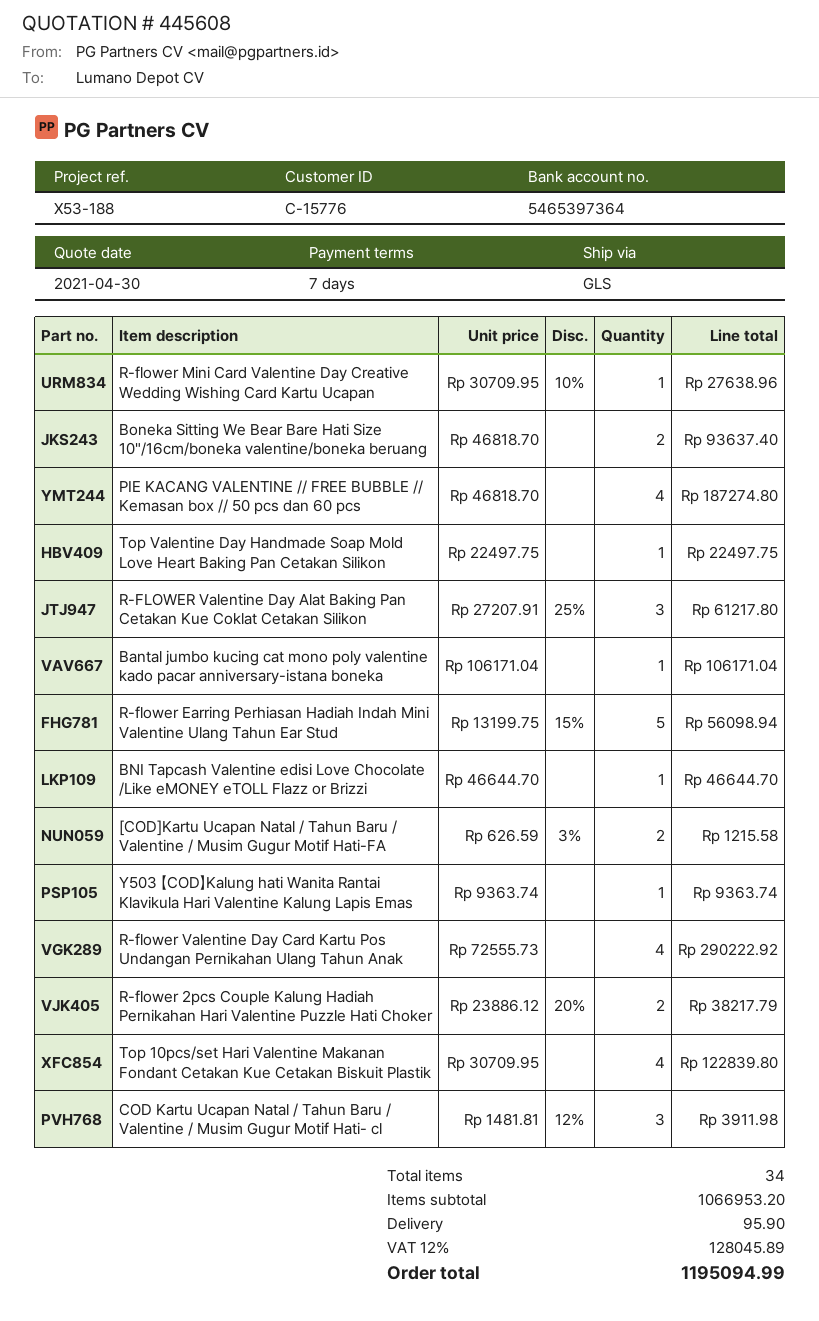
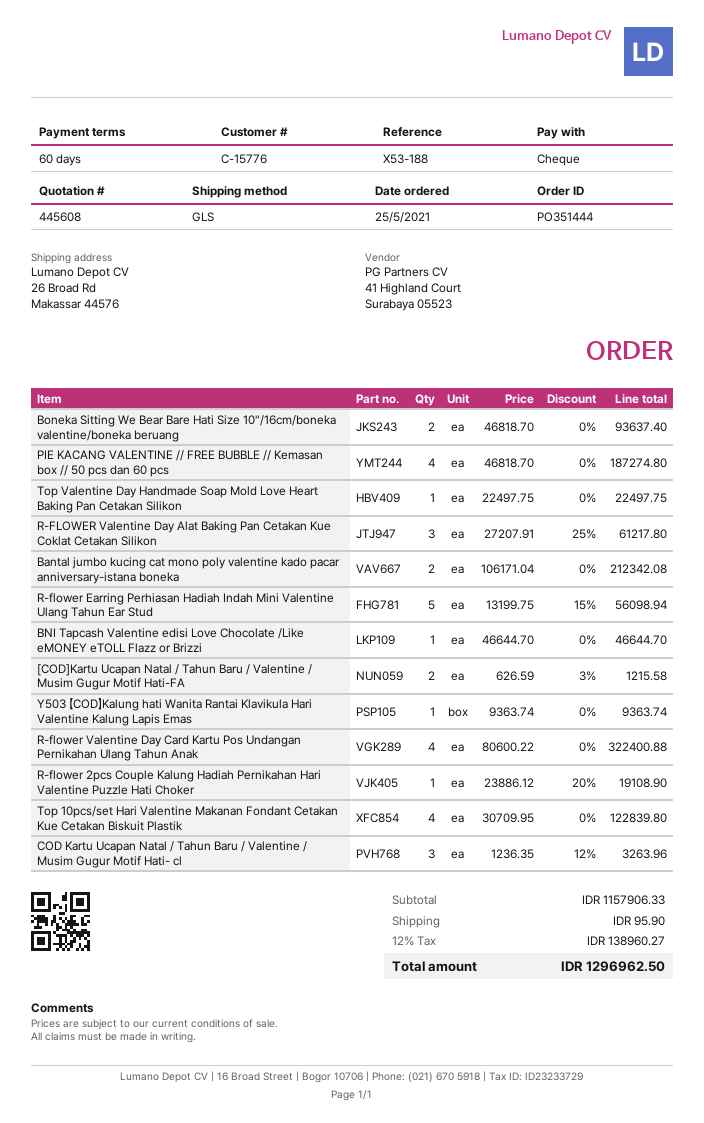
payment terms: 7 days -> 60 days
R-flower Mini Card Valentine Day Creative Wedding Wishing Card Kartu Ucapan: 1 x 30709.95 - 10% = 27638.96 -> none
Bantal jumbo kucing cat mono poly valentine kado pacar anniversary-istana boneka: 1 x 106171.04 = 106171.04 -> 2 x 106171.04 = 212342.08
R-flower Valentine Day Card Kartu Pos Undangan Pernikahan Ulang Tahun Anak: 4 x 72555.73 = 290222.92 -> 4 x 80600.22 = 322400.88
R-flower 2pcs Couple Kalung Hadiah Pernikahan Hari Valentine Puzzle Hati Choker: 2 x 23886.12 - 20% = 38217.79 -> 1 x 23886.12 - 20% = 19108.90
COD Kartu Ucapan Natal / Tahun Baru / Valentine / Musim Gugur Motif Hati- cl: 3 x 1481.81 - 12% = 3911.98 -> 3 x 1236.35 - 12% = 3263.96
subtotal: 1066953.20 -> 1157906.33
tax: 12% = 128045.89 -> 12% = 138960.27
total: 1195094.99 -> 1296962.50

